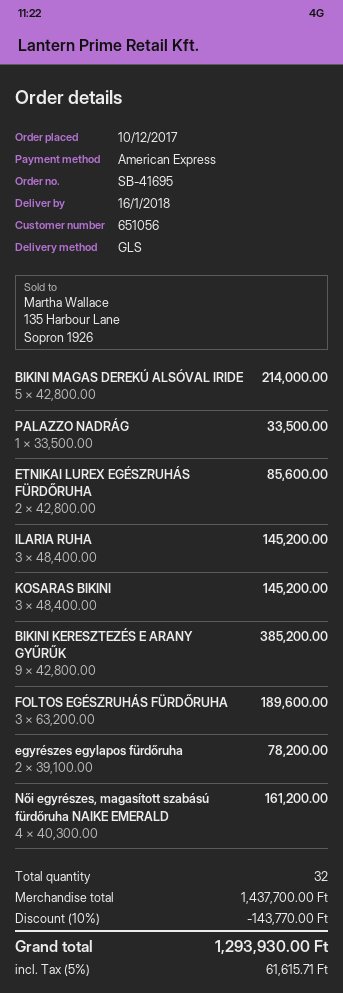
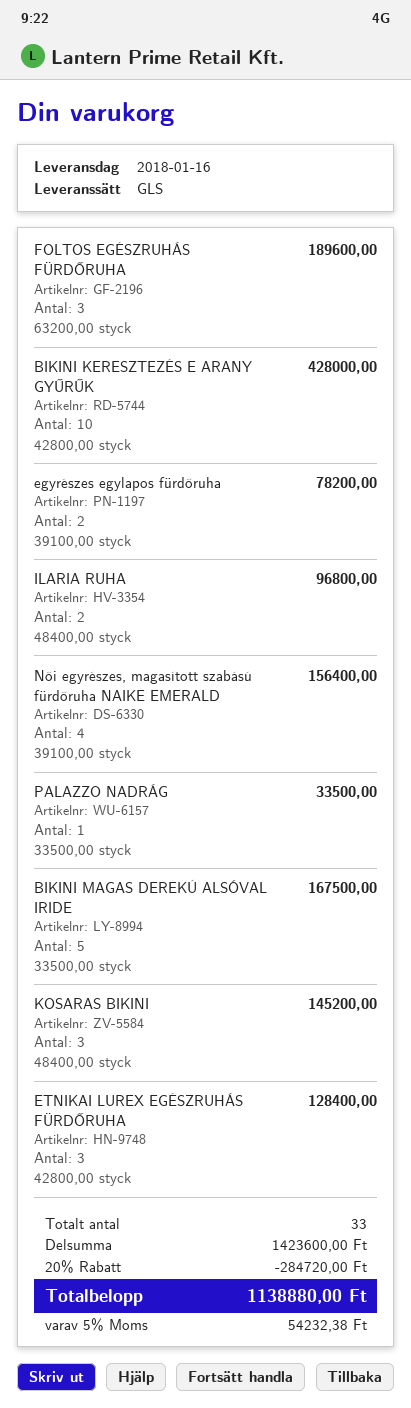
BIKINI MAGAS DEREKÚ ALSÓVAL IRIDE: 5 x 42800.00 = 214000.00 -> 5 x 33500.00 = 167500.00
ETNIKAI LUREX EGÉSZRUHÁS FÜRDŐRUHA: 2 x 42800.00 = 85600.00 -> 3 x 42800.00 = 128400.00
ILARIA RUHA: 3 x 48400.00 = 145200.00 -> 2 x 48400.00 = 96800.00
BIKINI KERESZTEZÉS E ARANY GYŰRŰK: 9 x 42800.00 = 385200.00 -> 10 x 42800.00 = 428000.00
Női egyrészes, magasított szabású fürdőruha NAIKE EMERALD: 4 x 40300.00 = 161200.00 -> 4 x 39100.00 = 156400.00
total quantity: 32 -> 33
subtotal: 1437700.00 -> 1423600.00
discount: 10% = 143770.00 -> 20% = 284720.00
tax: 5% = 61615.71 -> 5% = 54232.38
total: 1293930.00 -> 1138880.00

